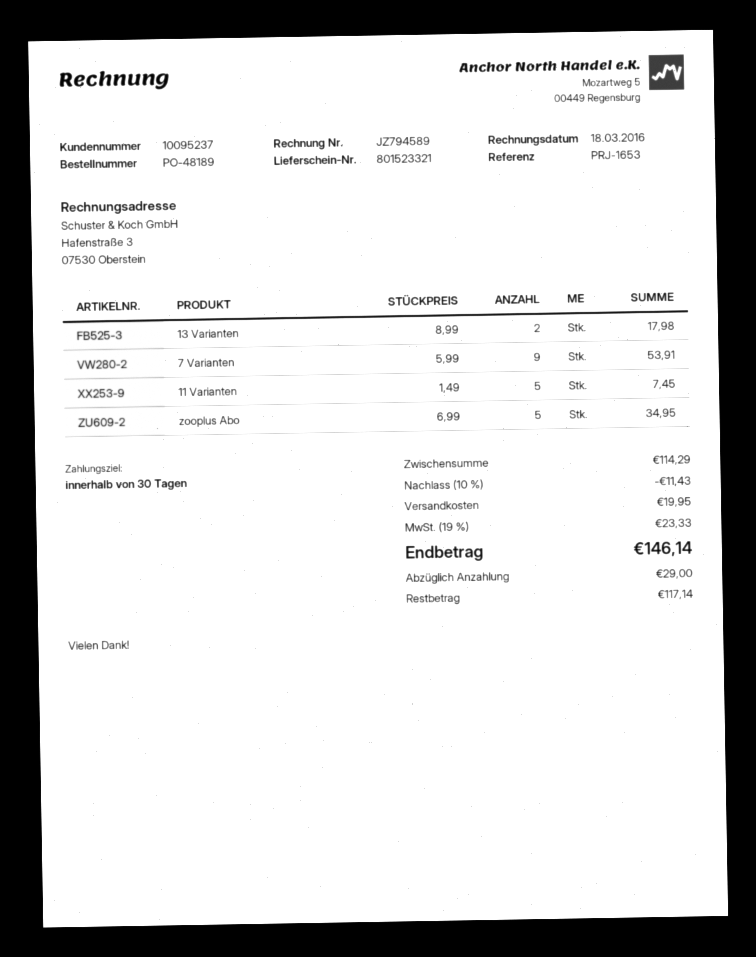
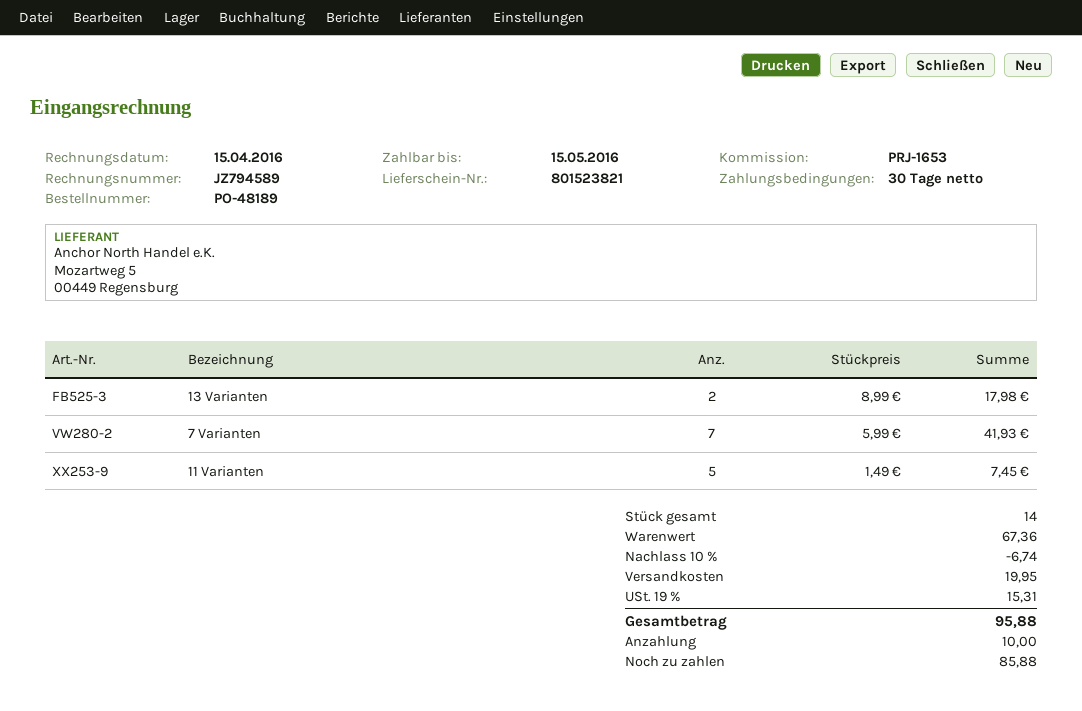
delivery note number: 801523321 -> 801523821
invoice date: 2016-03-18 -> 2016-04-15
7 Varianten: 9 x 5.99 = 53.91 -> 7 x 5.99 = 41.93
zooplus Abo: 5 x 6.99 = 34.95 -> none
subtotal: 114.29 -> 67.36
discount: 10% = 11.43 -> 10% = 6.74
tax: 19% = 23.33 -> 19% = 15.31
total: 146.14 -> 95.88
deposit: 29.00 -> 10.00
balance: 117.14 -> 85.88

